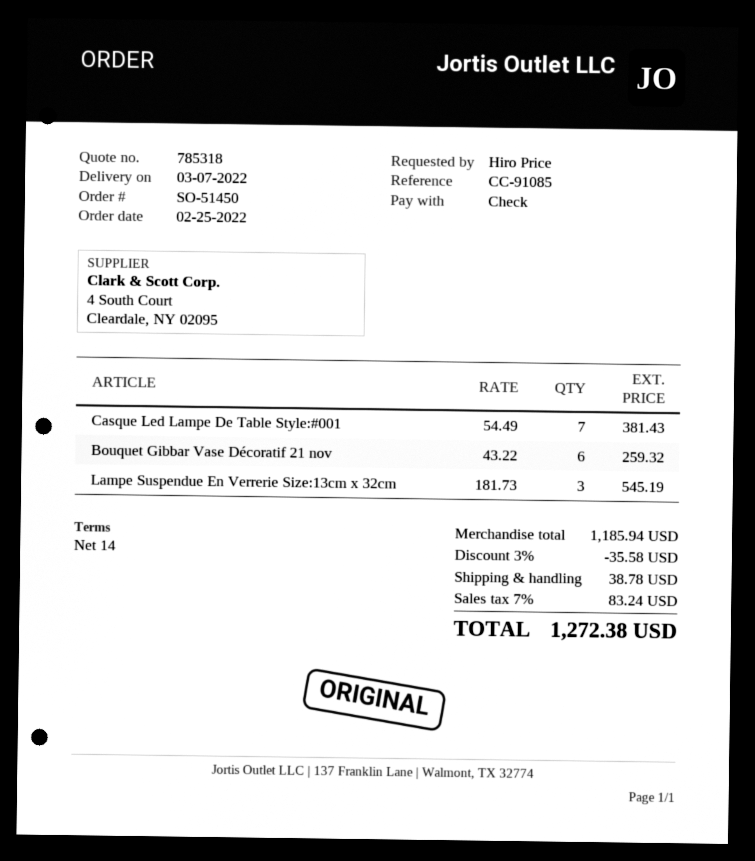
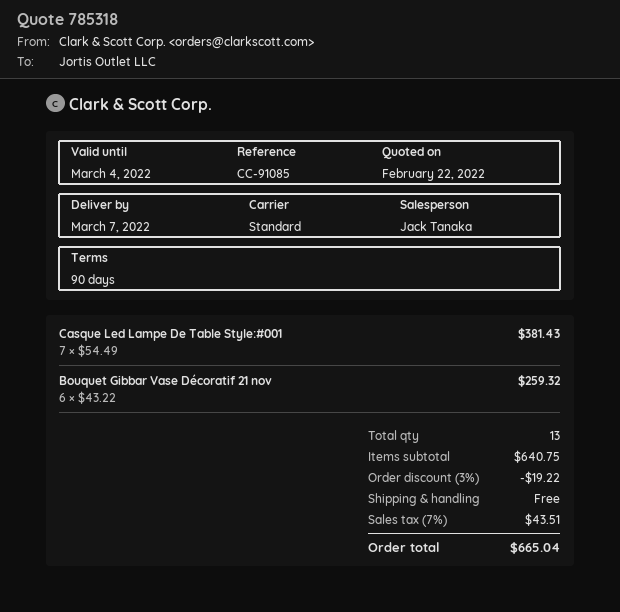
payment terms: 14 days -> 90 days
Lampe Suspendue En Verrerie Size:13cm x 32cm: 3 x 181.73 = 545.19 -> none
subtotal: 1185.94 -> 640.75
discount: 3% = 35.58 -> 3% = 19.22
shipping: 38.78 -> 0.00
tax: 7% = 83.24 -> 7% = 43.51
total: 1272.38 -> 665.04

